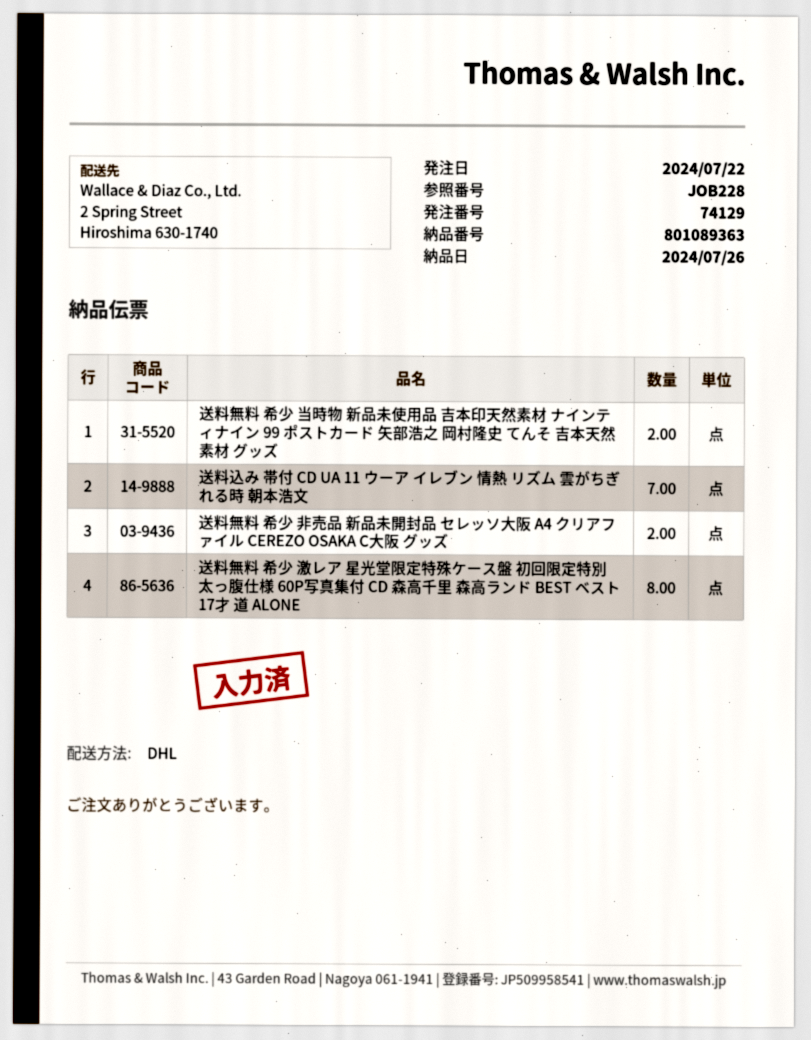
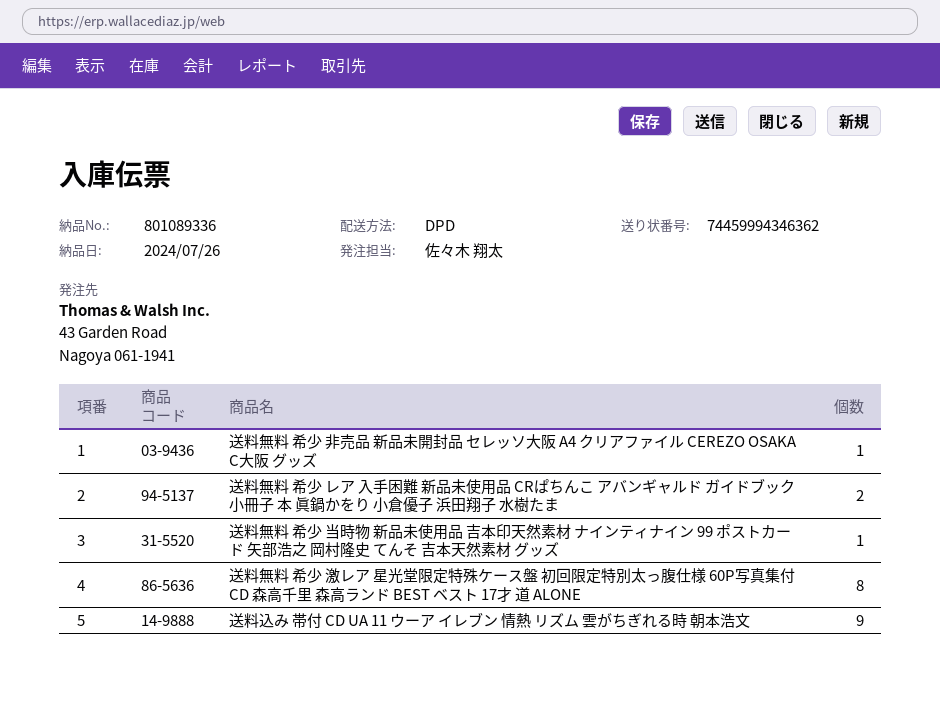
delivery note number: 801089363 -> 801089336
shipping method: DHL -> DPD
送料無料 希少 当時物 新品未使用品 吉本印天然素材 ナインティナイン 99 ポストカード 矢部浩之 岡村隆史 てんそ 吉本天然素材 グッズ: 2 -> 1
送料込み 帯付 CD UA 11 ウーア イレブン 情熱 リズム 雲がちぎれる時 朝本浩文: 7 -> 9
送料無料 希少 非売品 新品未開封品 セレッソ大阪 A4 クリアファイル CEREZO OSAKA C大阪 グッズ: 2 -> 1
送料無料 希少 レア 入手困難 新品未使用品 CRぱちんこ アバンギャルド ガイドブック 小冊子 本 眞鍋かをり 小倉優子 浜田翔子 水樹たま: none -> 2

